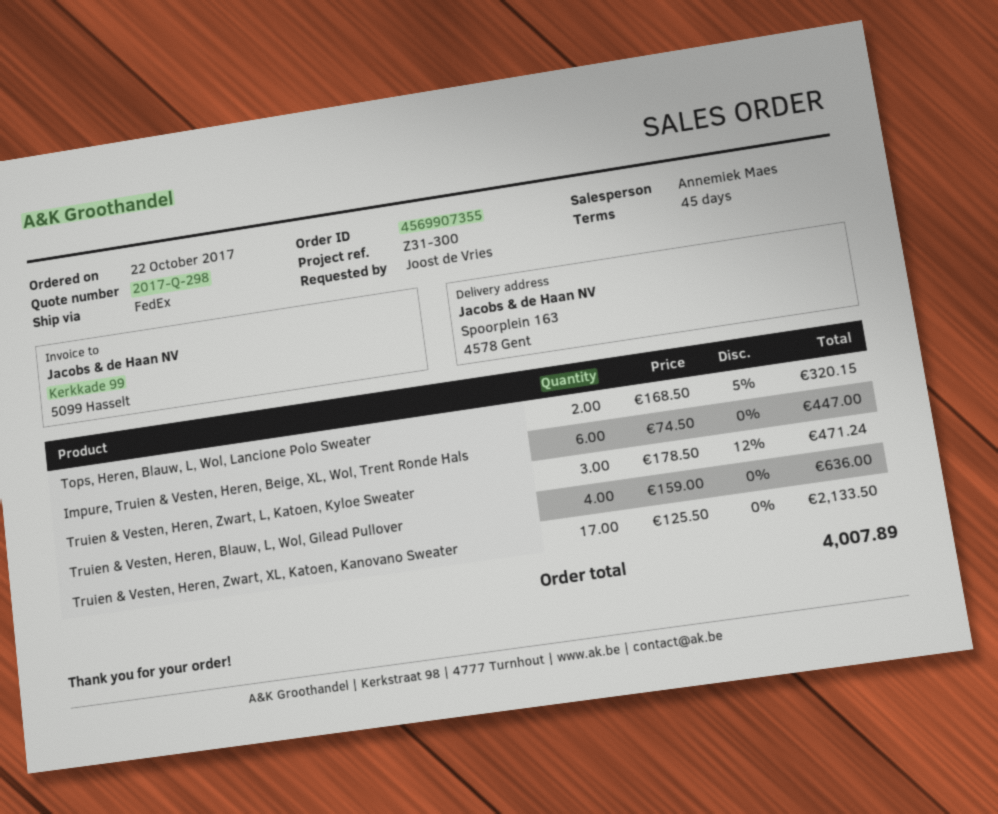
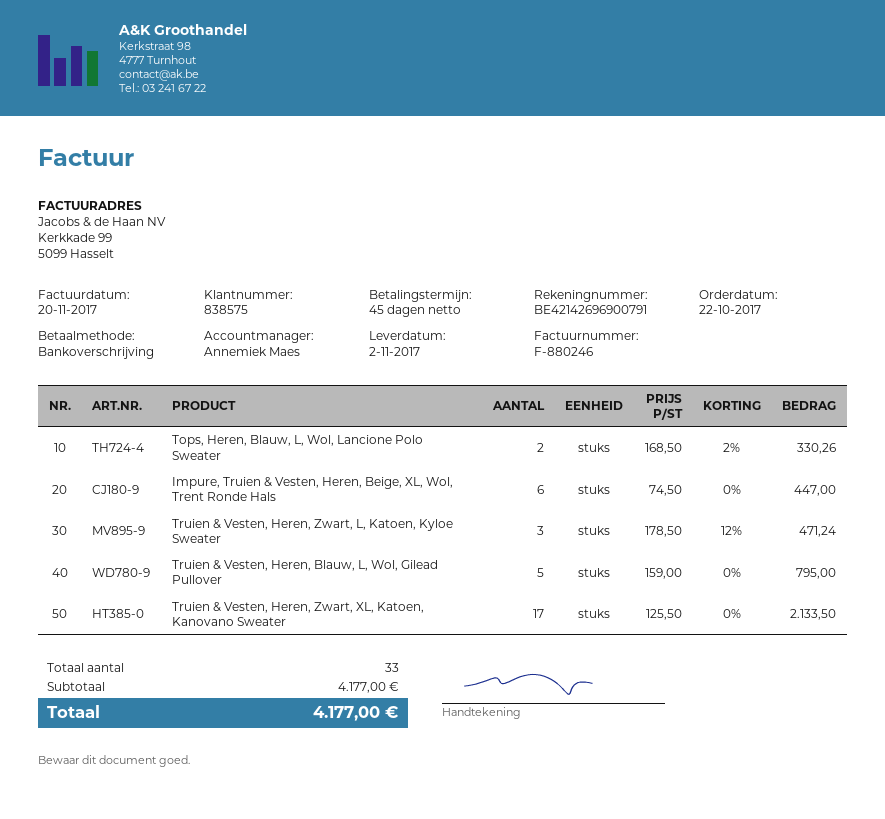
Tops, Heren, Blauw, L, Wol, Lancione Polo Sweater: 2 x 168.50 - 5% = 320.15 -> 2 x 168.50 - 2% = 330.26
Truien & Vesten, Heren, Blauw, L, Wol, Gilead Pullover: 4 x 159.00 = 636.00 -> 5 x 159.00 = 795.00
total: 4007.89 -> 4177.00

